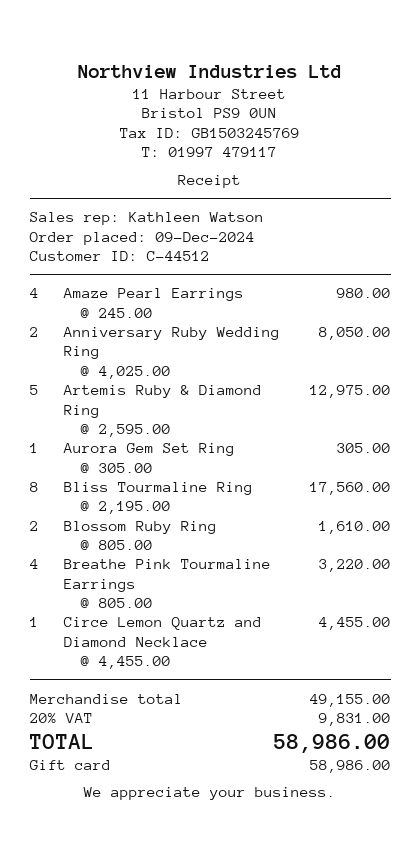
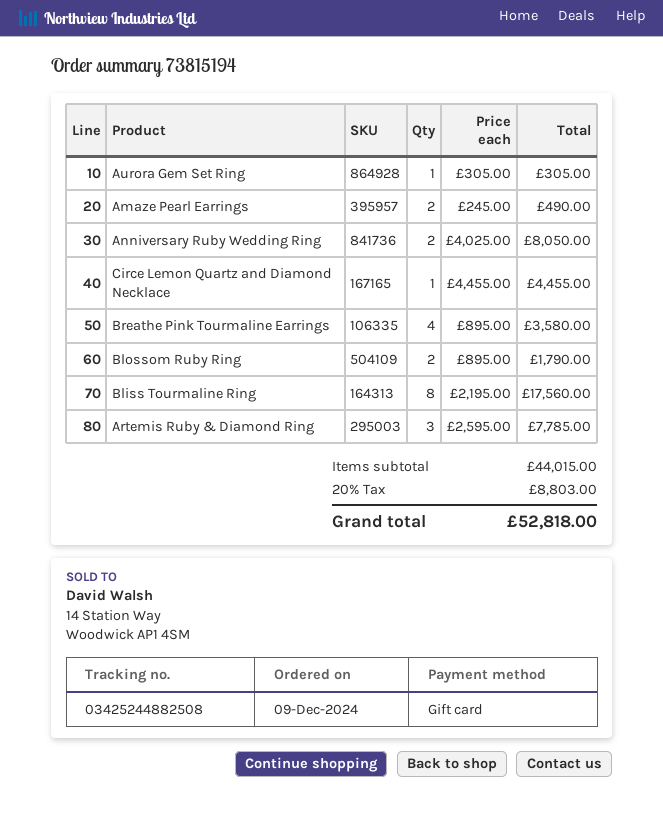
Amaze Pearl Earrings: 4 x 245.00 = 980.00 -> 2 x 245.00 = 490.00
Artemis Ruby & Diamond Ring: 5 x 2595.00 = 12975.00 -> 3 x 2595.00 = 7785.00
Blossom Ruby Ring: 2 x 805.00 = 1610.00 -> 2 x 895.00 = 1790.00
Breathe Pink Tourmaline Earrings: 4 x 805.00 = 3220.00 -> 4 x 895.00 = 3580.00
subtotal: 49155.00 -> 44015.00
tax: 20% = 9831.00 -> 20% = 8803.00
total: 58986.00 -> 52818.00

